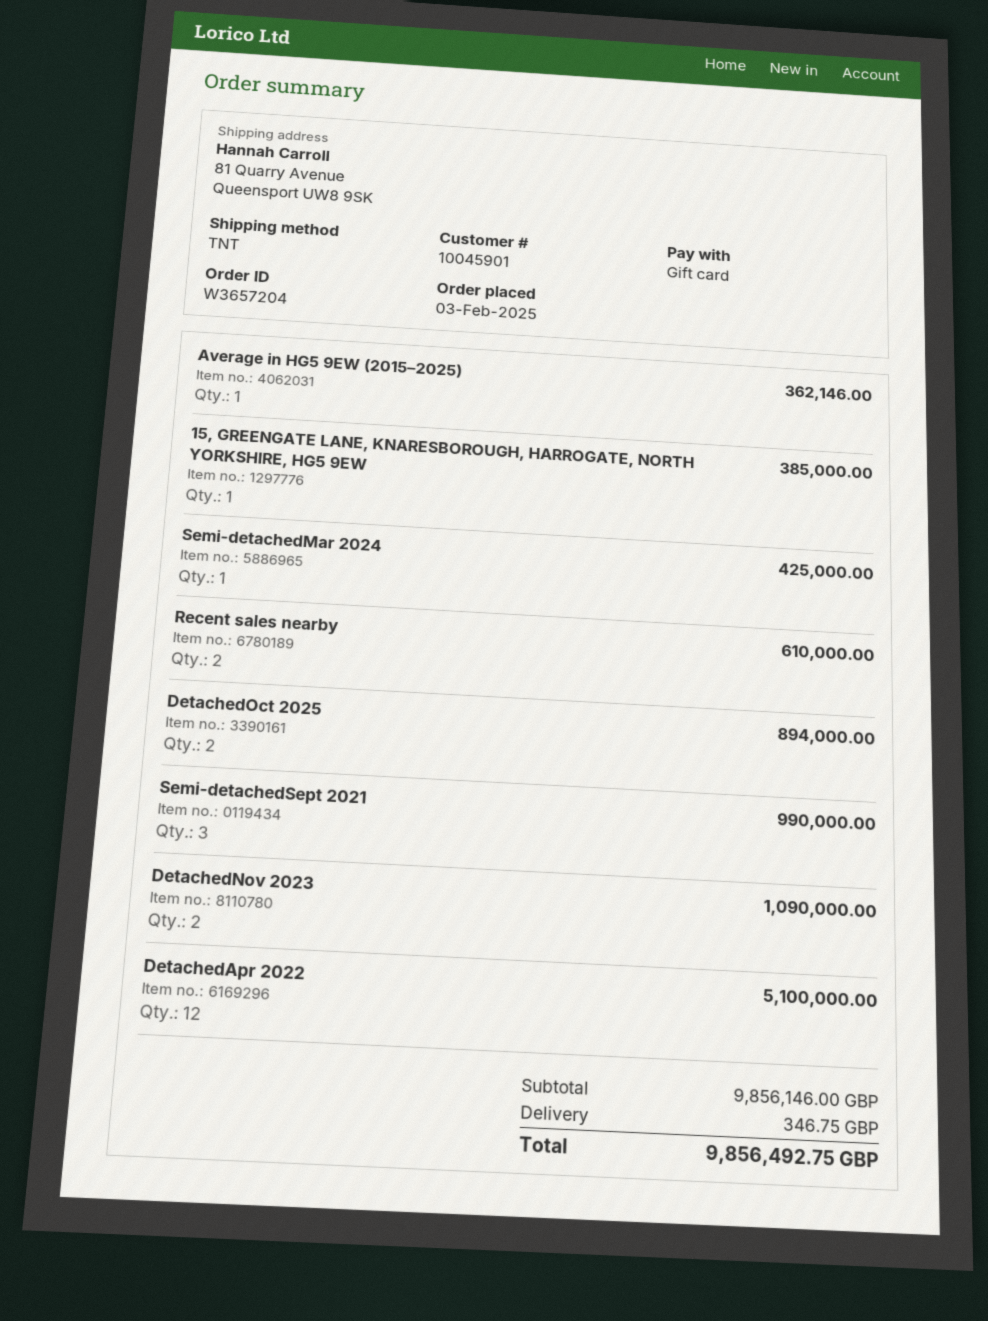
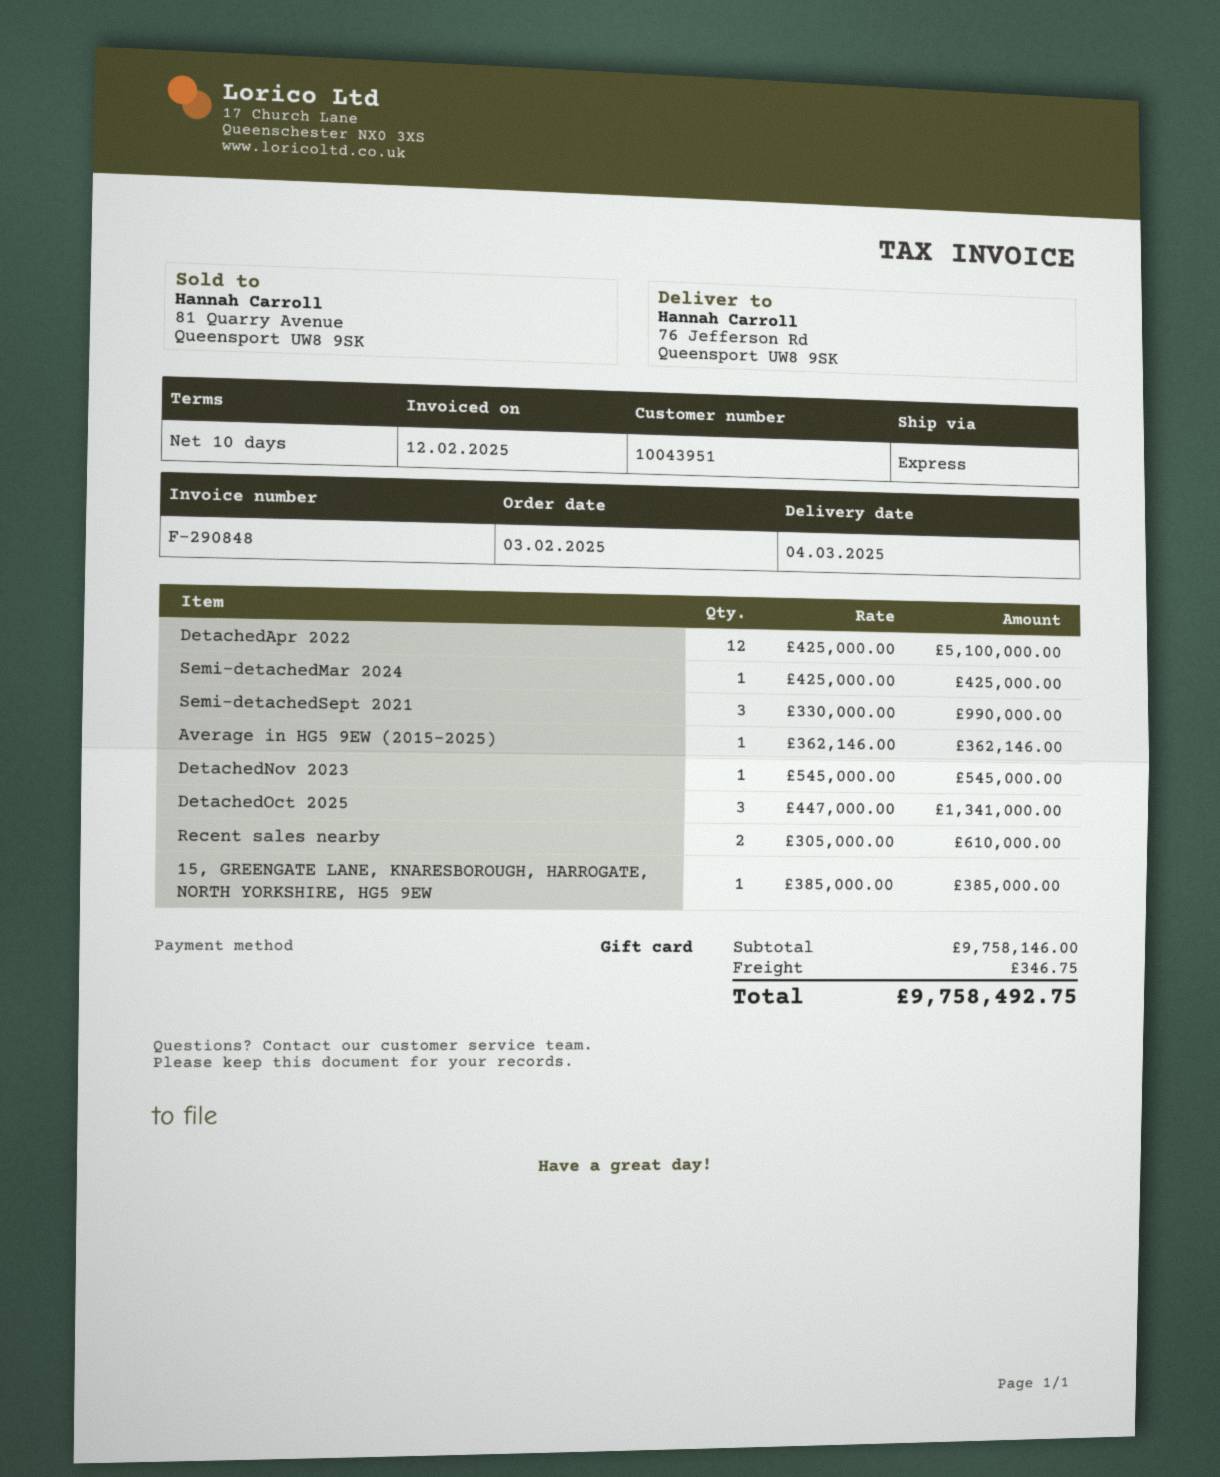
customer number: 10045901 -> 10043951
shipping method: TNT -> express
ship to: 81 Quarry Avenue, Queensport UW8 9SK -> 76 Jefferson Rd, Queensport UW8 9SK
DetachedOct 2025: 2 for 894000.00 -> 3 for 1341000.00
DetachedNov 2023: 2 for 1090000.00 -> 1 for 545000.00
subtotal: 9856146.00 -> 9758146.00
total: 9856492.75 -> 9758492.75

